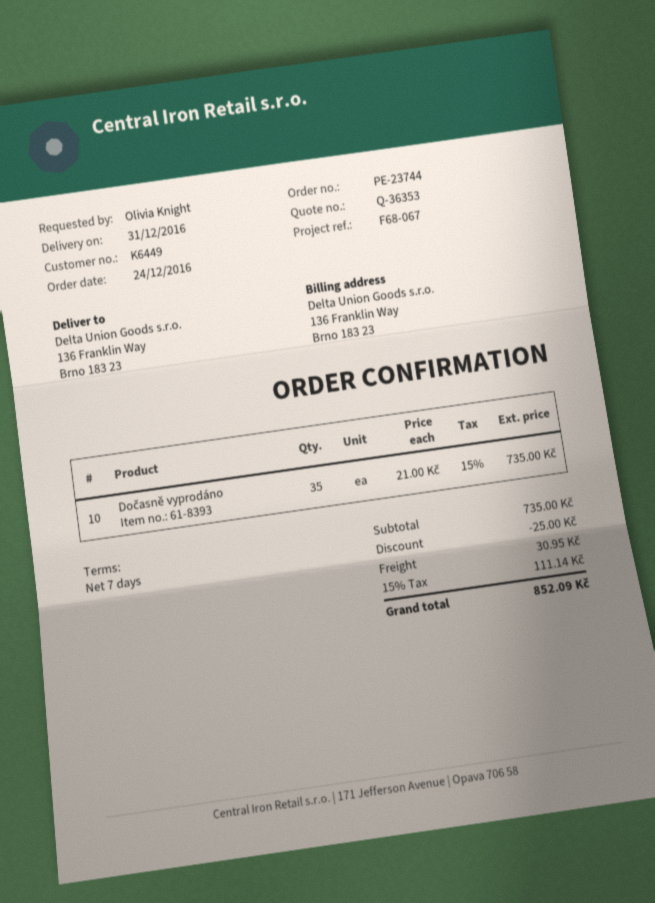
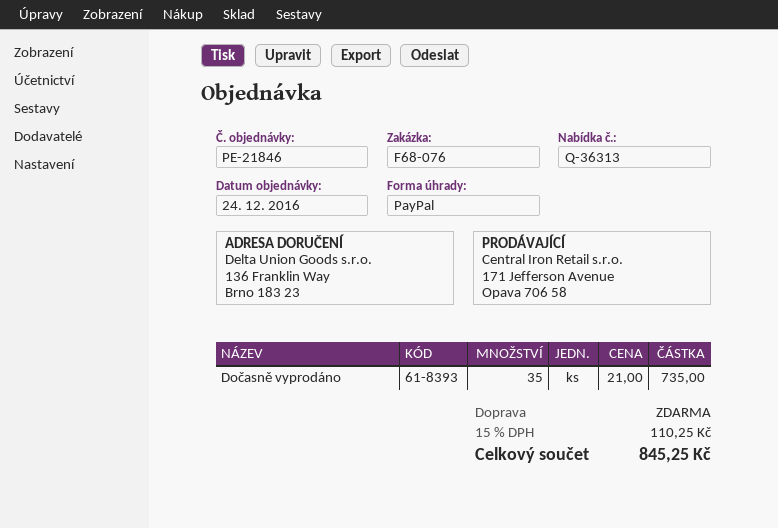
quote number: Q-36353 -> Q-36313
order number: PE-23744 -> PE-21846
reference: F68-067 -> F68-076
discount: 25.00 -> none
shipping: 30.95 -> 0.00
tax: 15% = 111.14 -> 15% = 110.25
total: 852.09 -> 845.25

